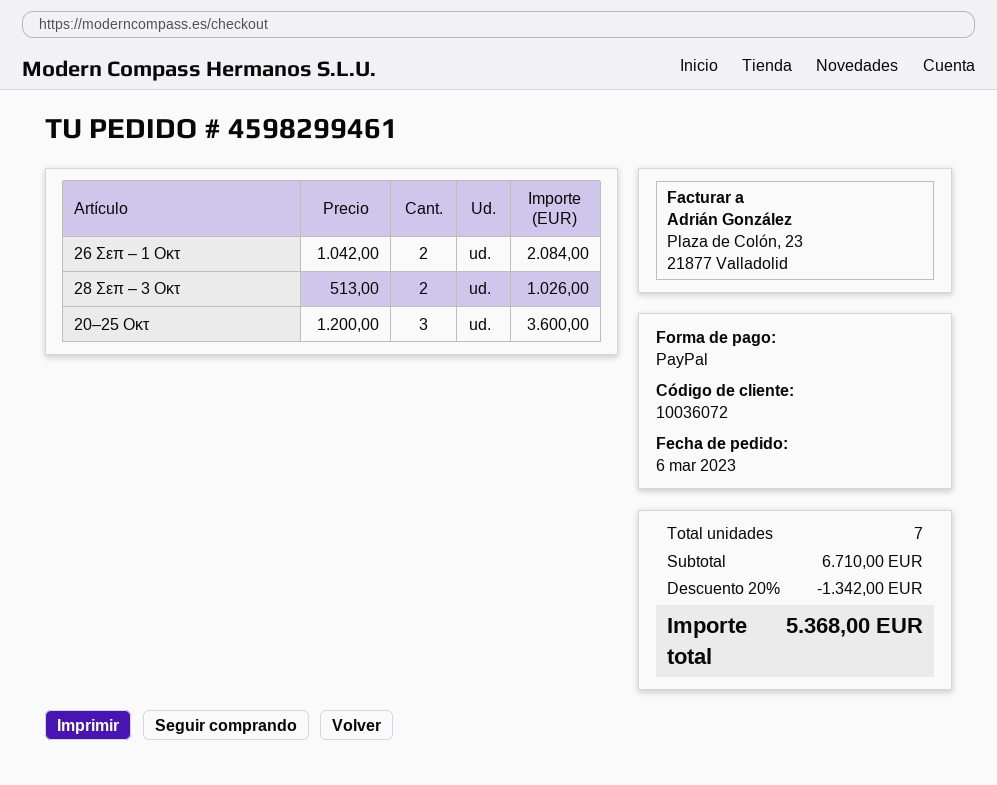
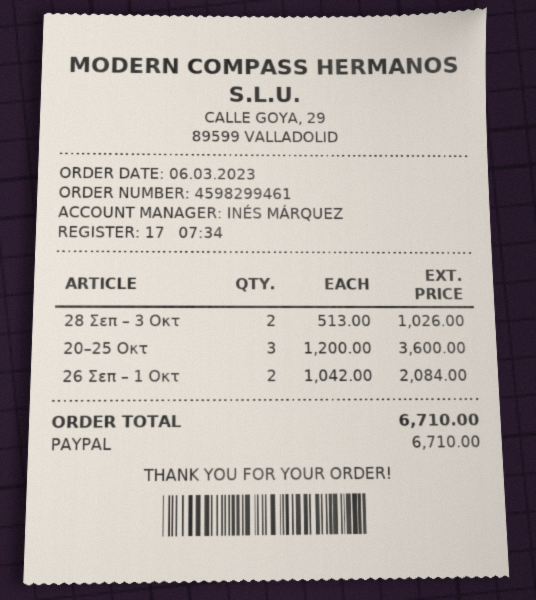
discount: 20% = 1342.00 -> none
total: 5368.00 -> 6710.00

